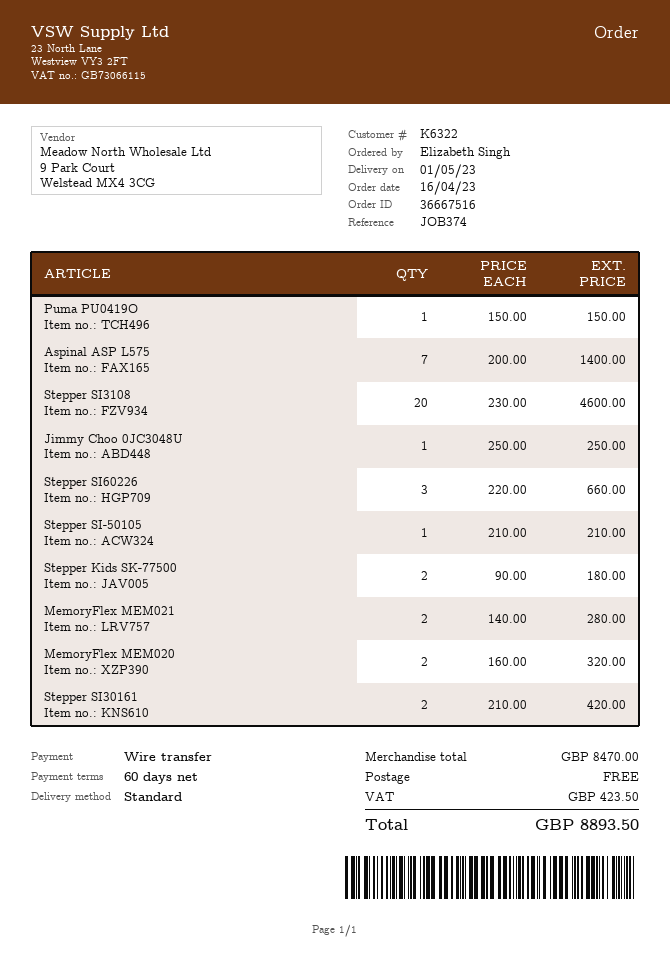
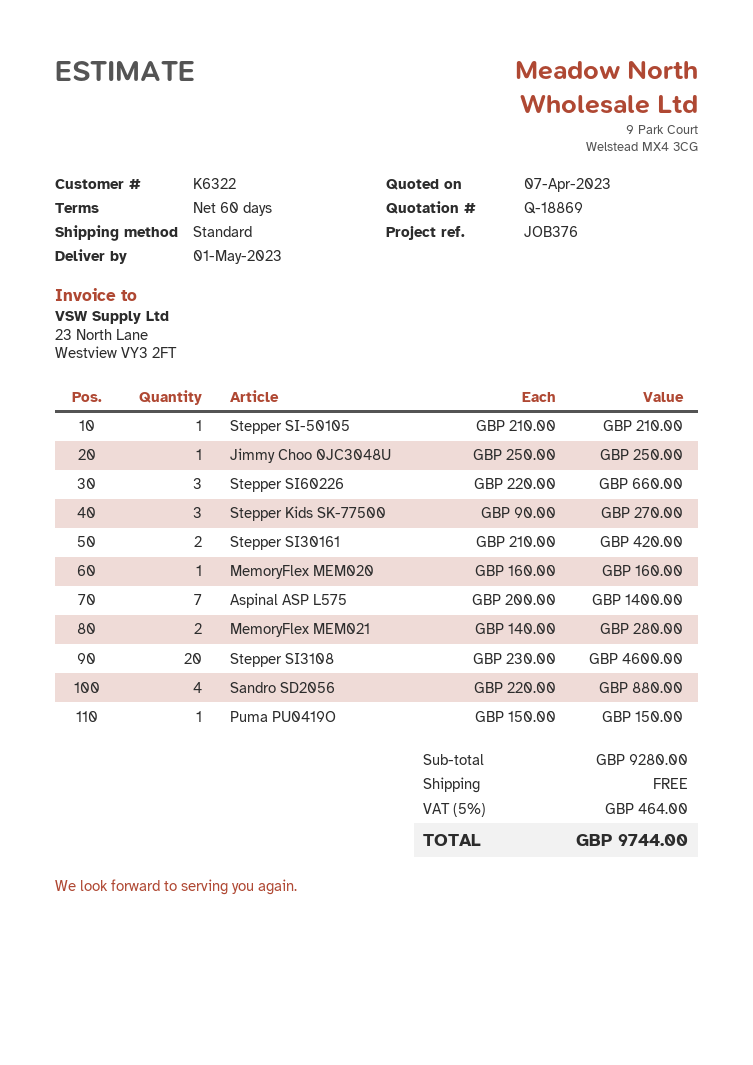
reference: JOB374 -> JOB376
Stepper Kids SK-77500: 2 x 90.00 = 180.00 -> 3 x 90.00 = 270.00
MemoryFlex MEM020: 2 x 160.00 = 320.00 -> 1 x 160.00 = 160.00
Sandro SD2056: none -> 4 x 220.00 = 880.00
subtotal: 8470.00 -> 9280.00
tax: 423.50 -> 464.00
total: 8893.50 -> 9744.00

